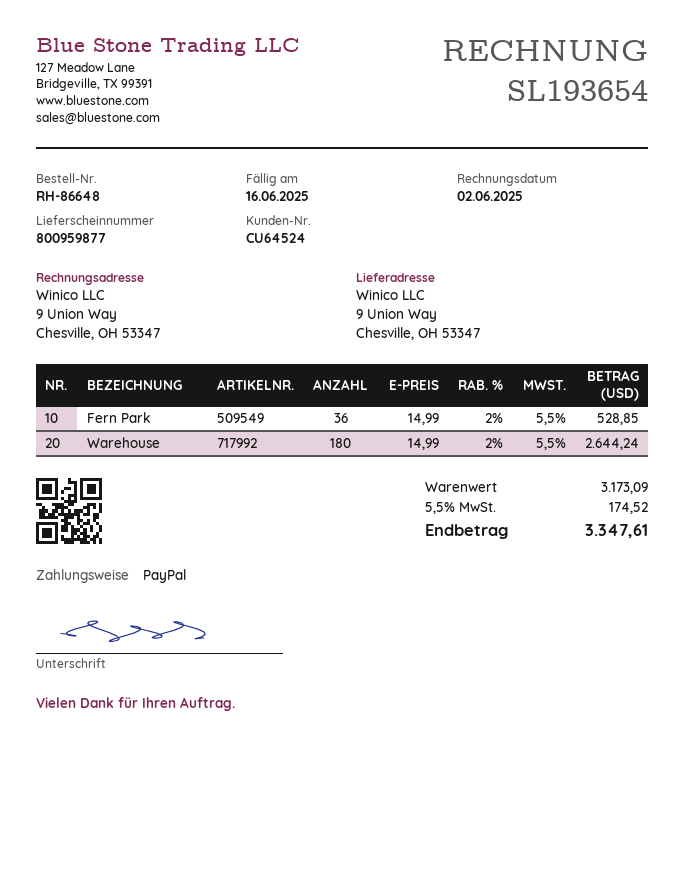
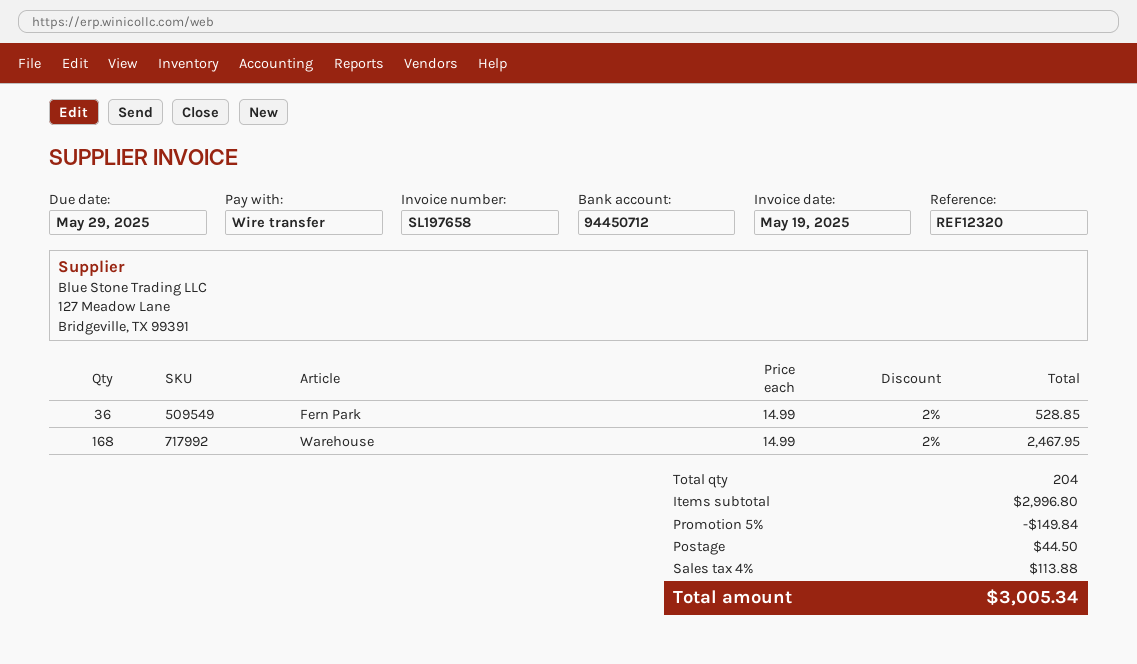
invoice number: SL193654 -> SL197658
invoice date: 2025-06-02 -> 2025-05-19
due date: 2025-06-16 -> 2025-05-29
payment method: PayPal -> bank transfer
Warehouse: 180 x 14.99 - 2% = 2644.24 -> 168 x 14.99 - 2% = 2467.95
subtotal: 3173.09 -> 2996.80
discount: none -> 5% = 149.84
shipping: none -> 44.50
tax: 5.5% = 174.52 -> 4% = 113.88
total: 3347.61 -> 3005.34

